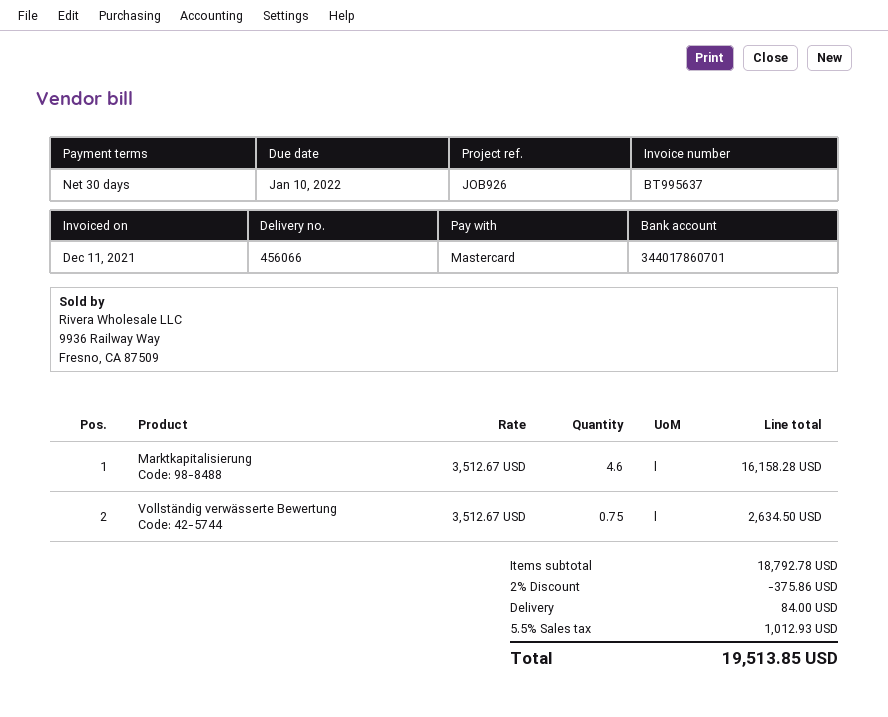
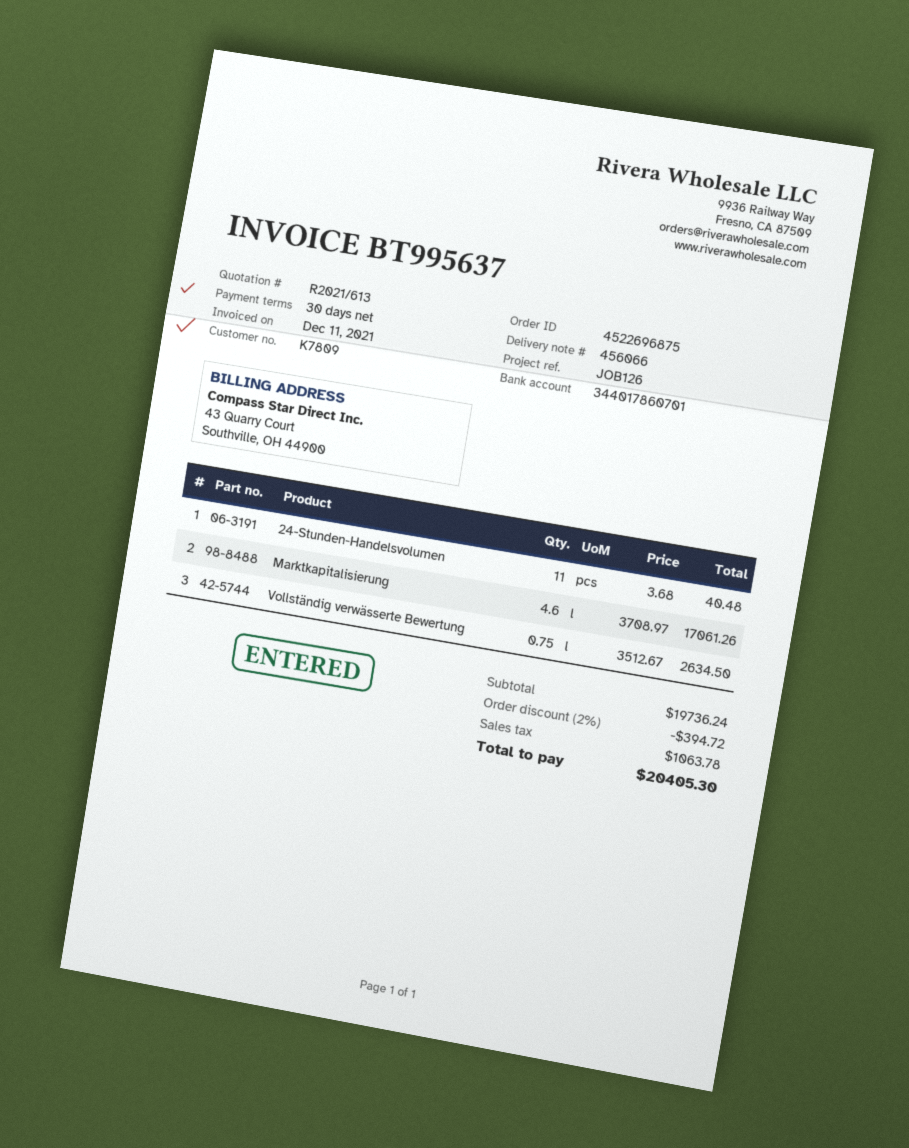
reference: JOB926 -> JOB126
Marktkapitalisierung: 4.6 x 3512.67 = 16158.28 -> 4.6 x 3708.97 = 17061.26
24-Stunden-Handelsvolumen: none -> 11 x 3.68 = 40.48
subtotal: 18792.78 -> 19736.24
discount: 2% = 375.86 -> 2% = 394.72
shipping: 84.00 -> none
tax: 1012.93 -> 1063.78
total: 19513.85 -> 20405.30

